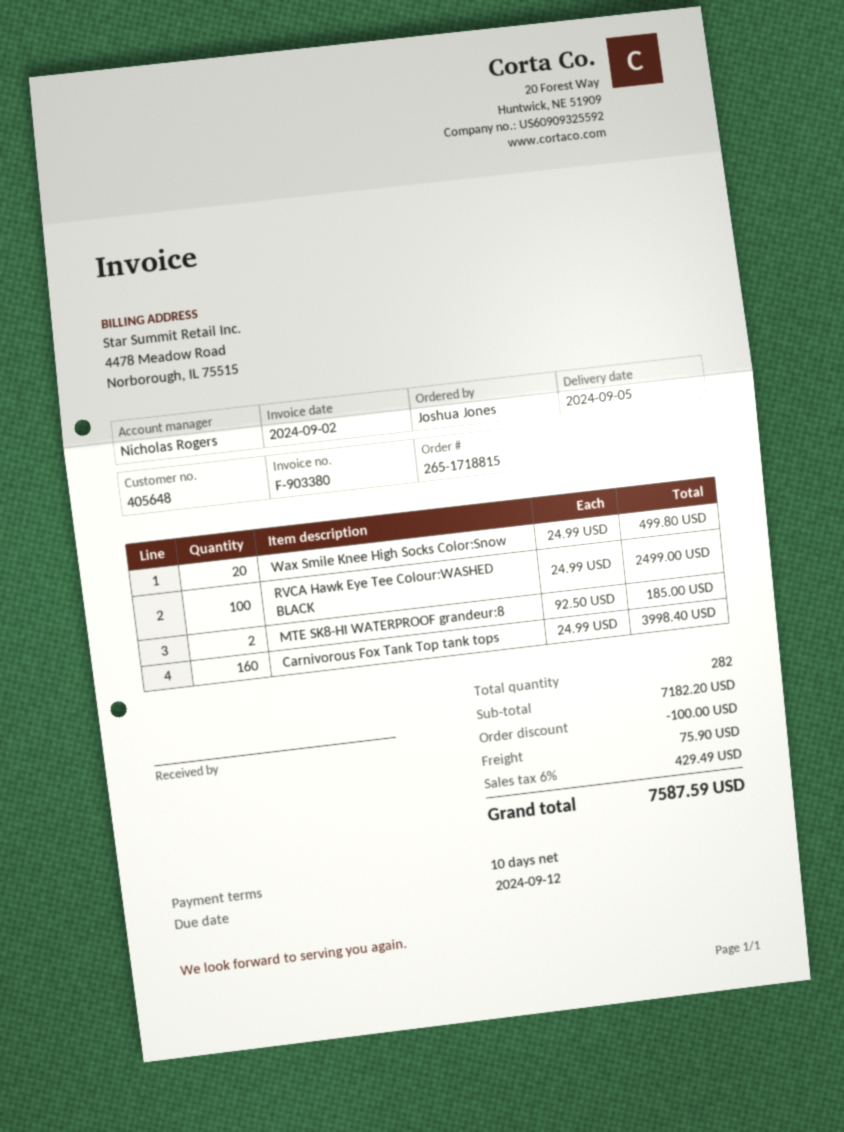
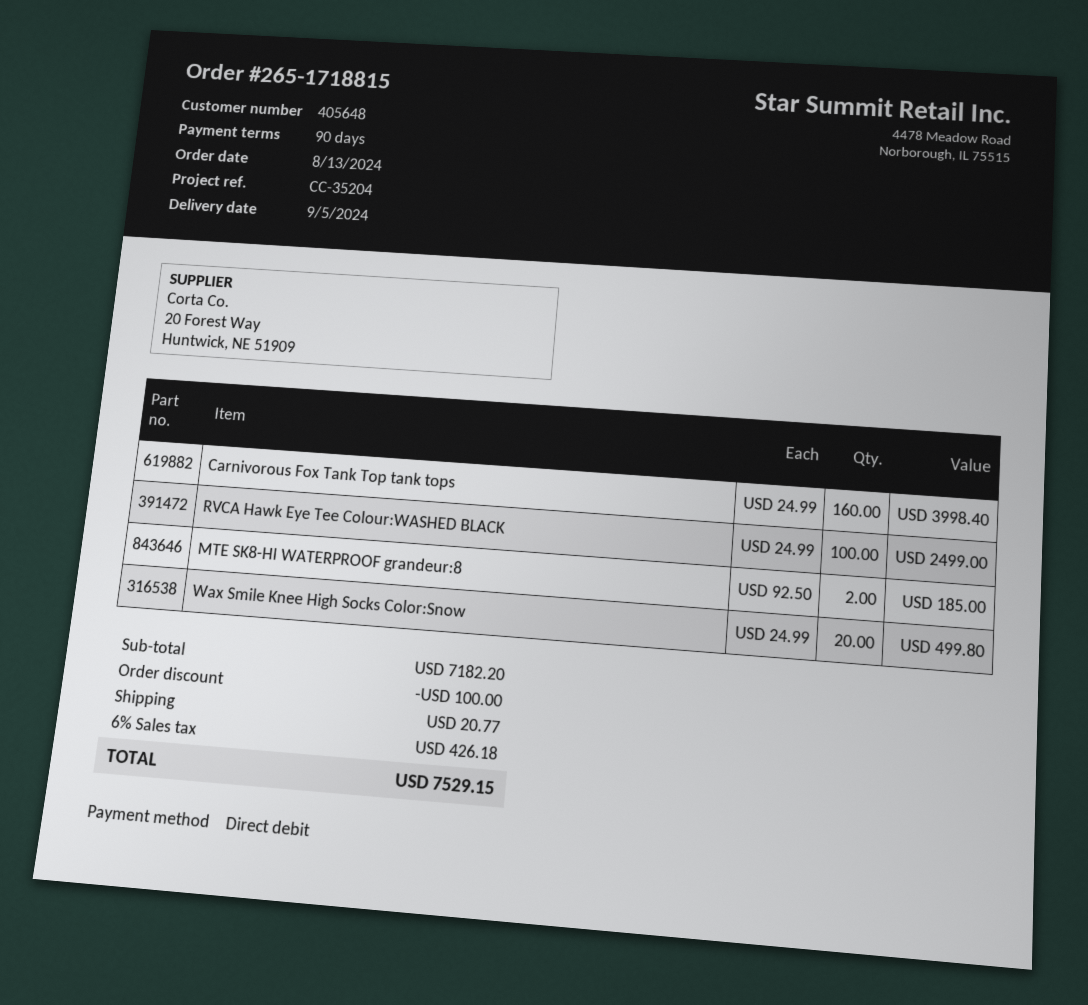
payment terms: 10 days -> 90 days
shipping: 75.90 -> 20.77
tax: 6% = 429.49 -> 6% = 426.18
total: 7587.59 -> 7529.15

